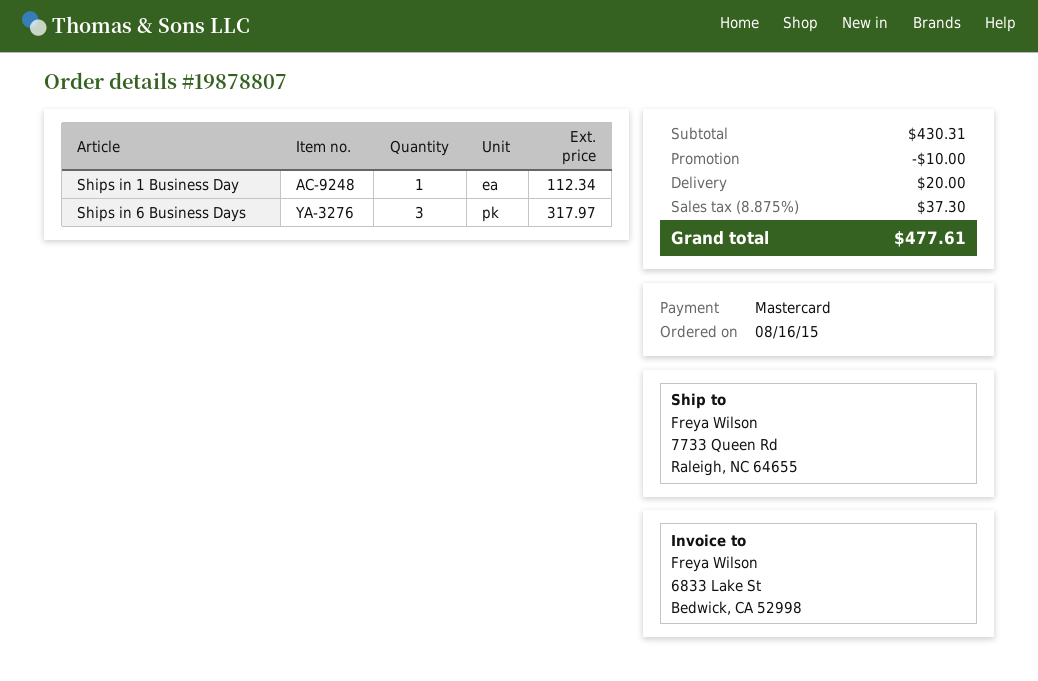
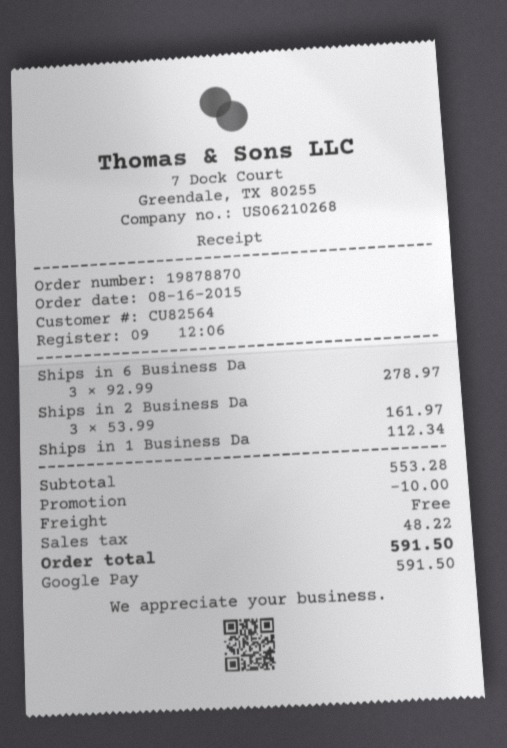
order number: 19878807 -> 19878870
payment method: Mastercard -> Google Pay
Ships in 6 Business Days: 3 for 317.97 -> 3 for 278.97
Ships in 2 Business Da: none -> 3 for 161.97
subtotal: 430.31 -> 553.28
shipping: 20.00 -> 0.00
tax: 37.30 -> 48.22
total: 477.61 -> 591.50

